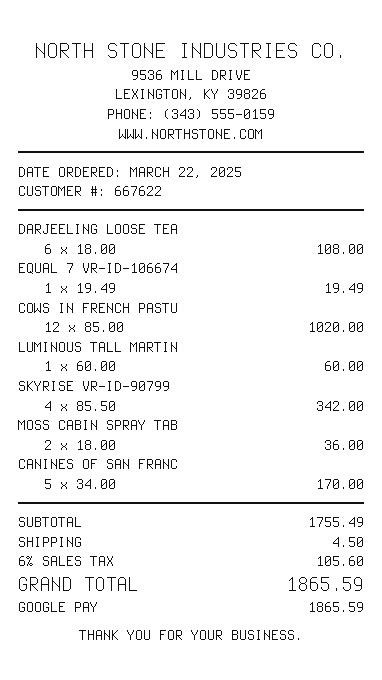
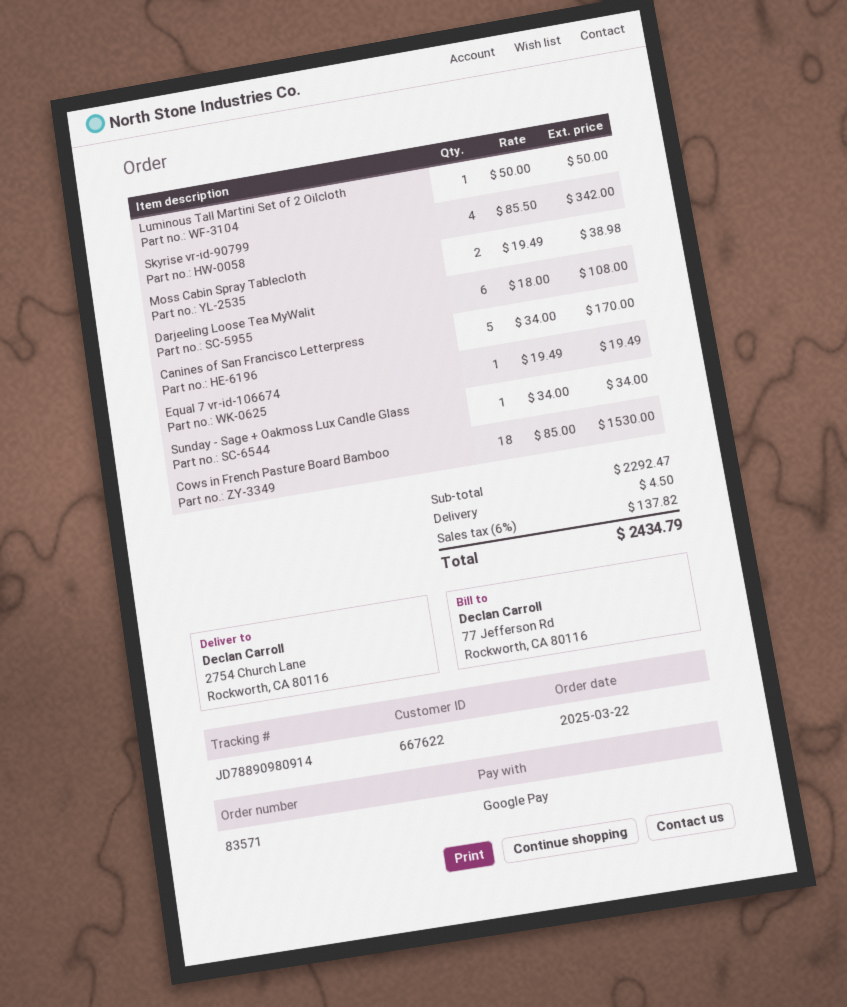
COWS IN FRENCH PASTU: 12 x 85.00 = 1020.00 -> 18 x 85.00 = 1530.00
LUMINOUS TALL MARTIN: 1 x 60.00 = 60.00 -> 1 x 50.00 = 50.00
MOSS CABIN SPRAY TAB: 2 x 18.00 = 36.00 -> 2 x 19.49 = 38.98
Sunday - Sage + Oakmoss Lux Candle Glass: none -> 1 x 34.00 = 34.00
subtotal: 1755.49 -> 2292.47
tax: 6% = 105.60 -> 6% = 137.82
total: 1865.59 -> 2434.79

